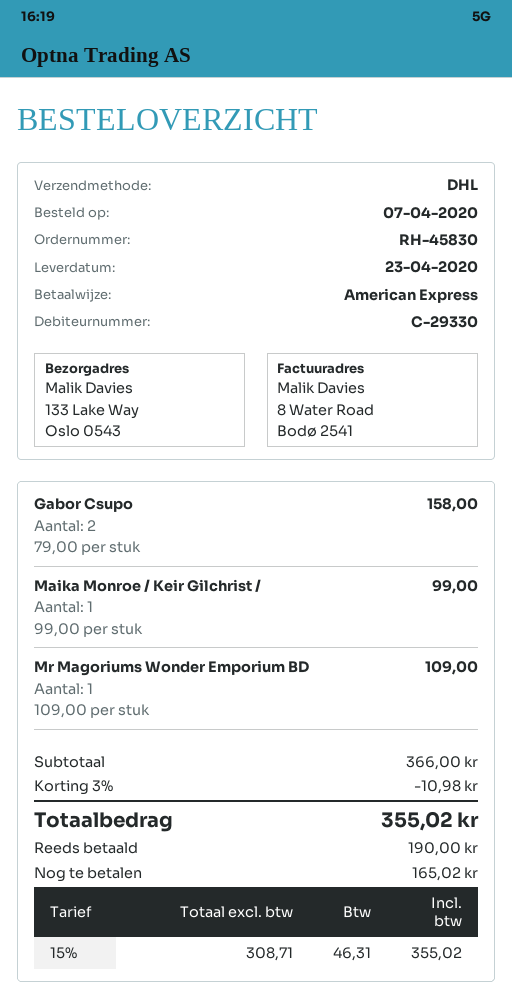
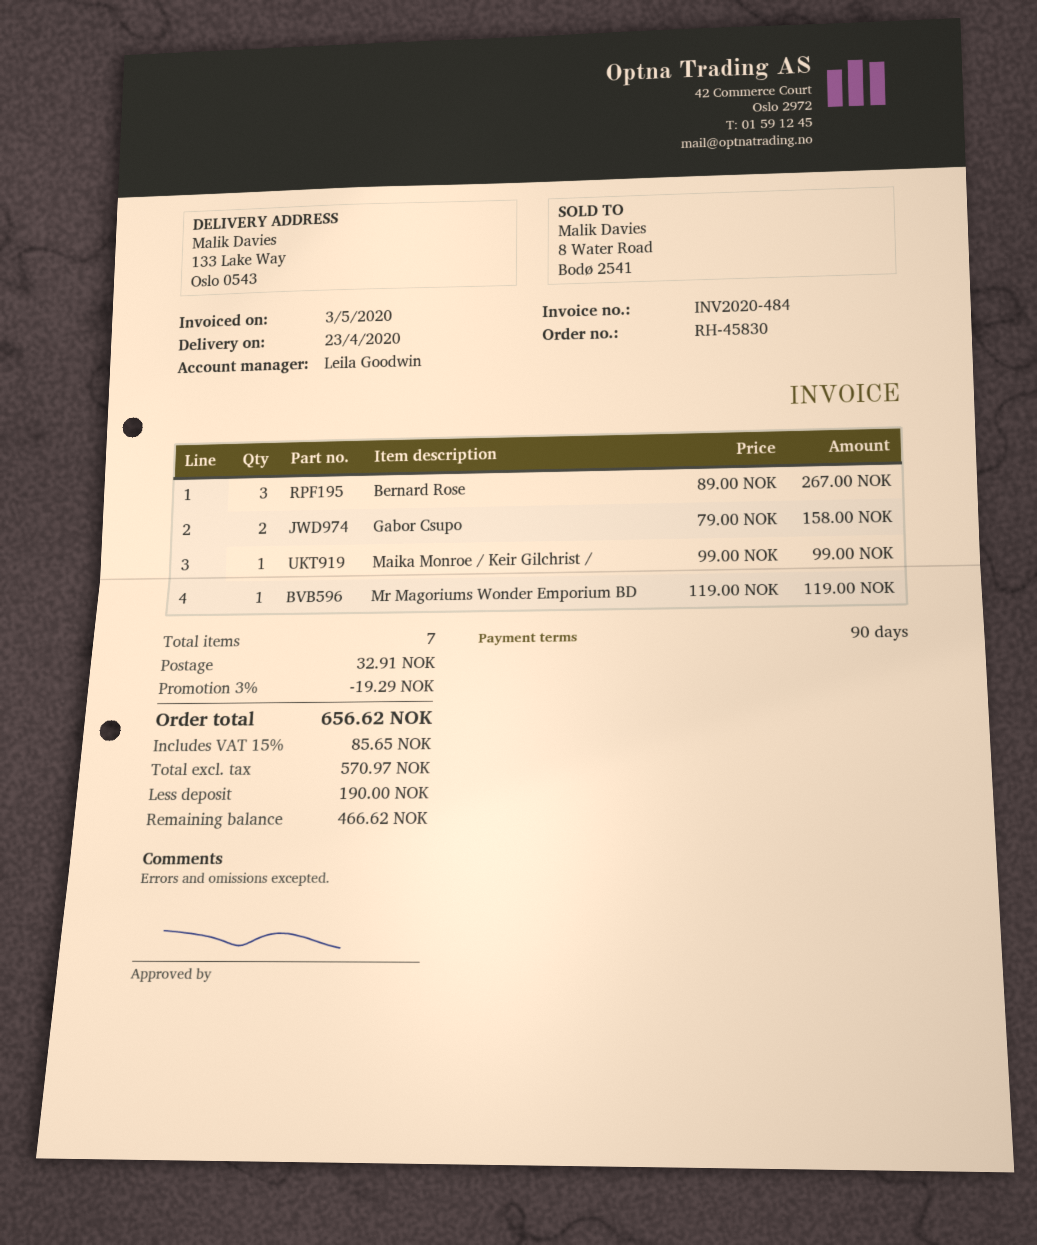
Mr Magoriums Wonder Emporium BD: 1 x 109.00 = 109.00 -> 1 x 119.00 = 119.00
Bernard Rose: none -> 3 x 89.00 = 267.00
discount: 3% = 10.98 -> 3% = 19.29
shipping: none -> 32.91
net: 308.71 -> 570.97
tax: 15% = 46.31 -> 15% = 85.65
total: 355.02 -> 656.62
balance: 165.02 -> 466.62

